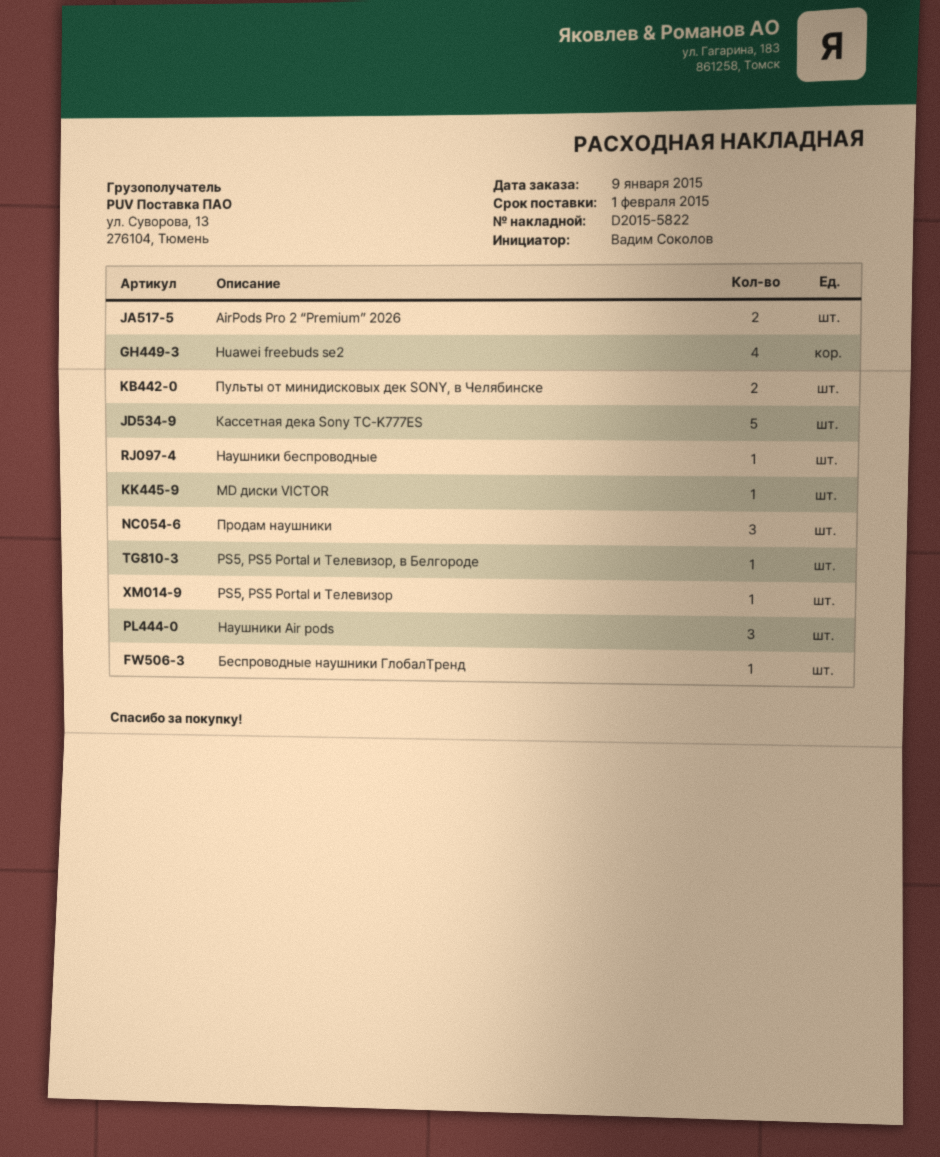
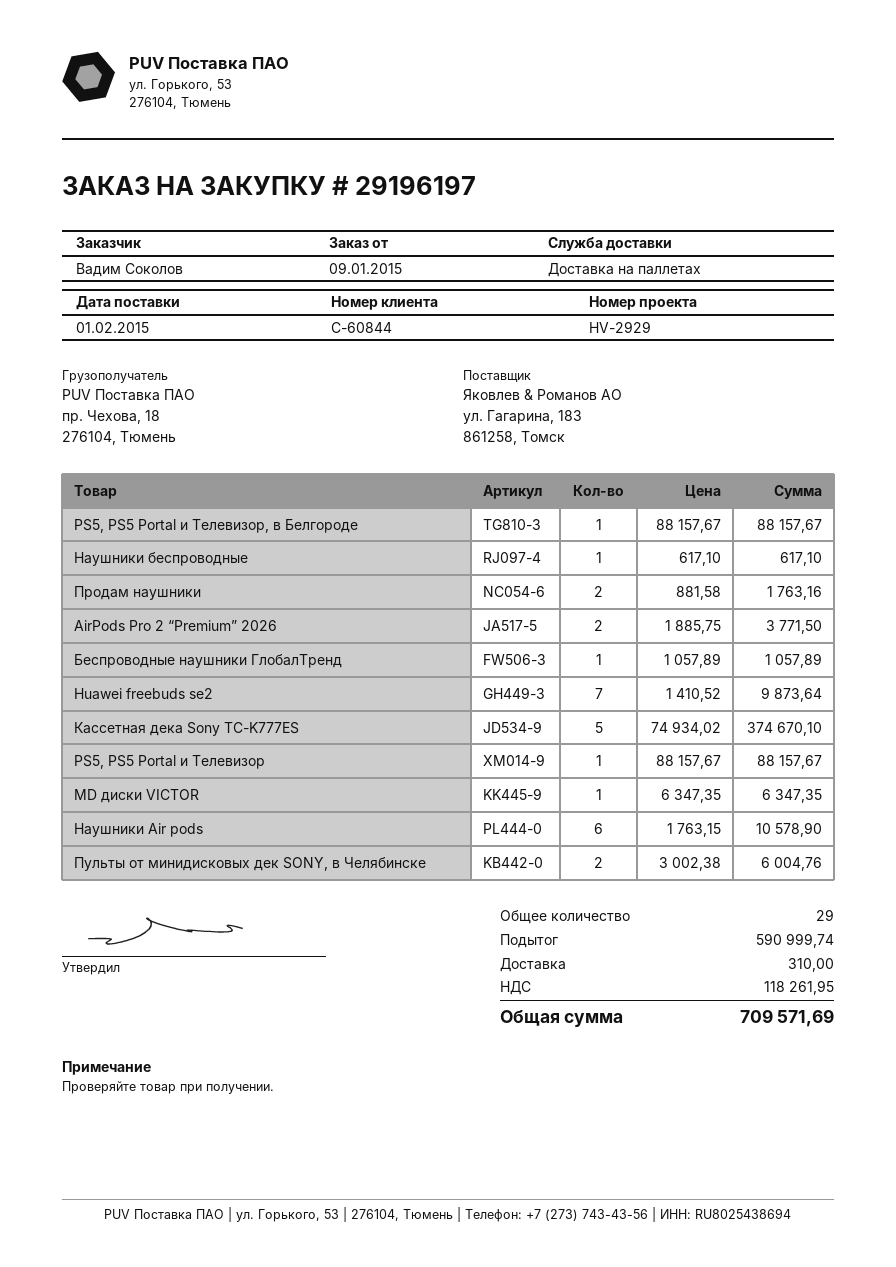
ship to: ул. Суворова, 13, 276104, Тюмень -> пр. Чехова, 18, 276104, Тюмень
Huawei freebuds se2: 4 -> 7
Продам наушники: 3 -> 2
Наушники Air pods: 3 -> 6

